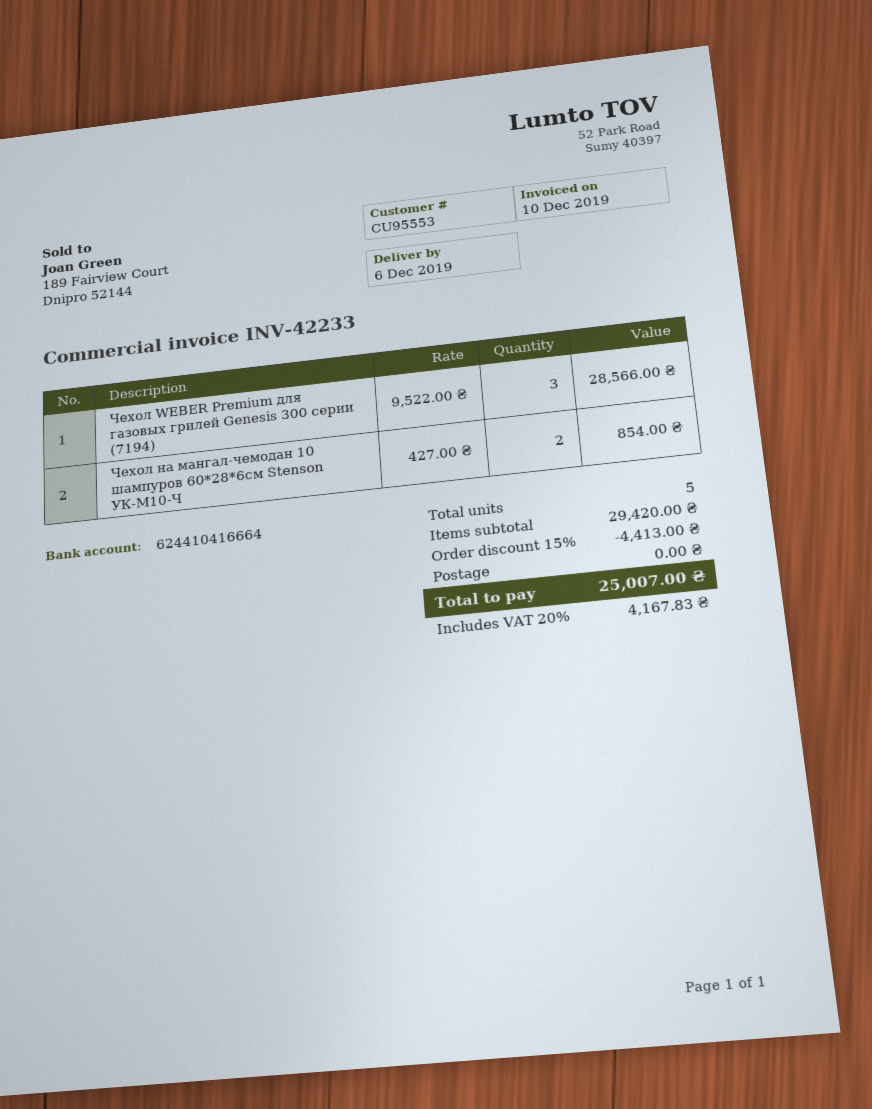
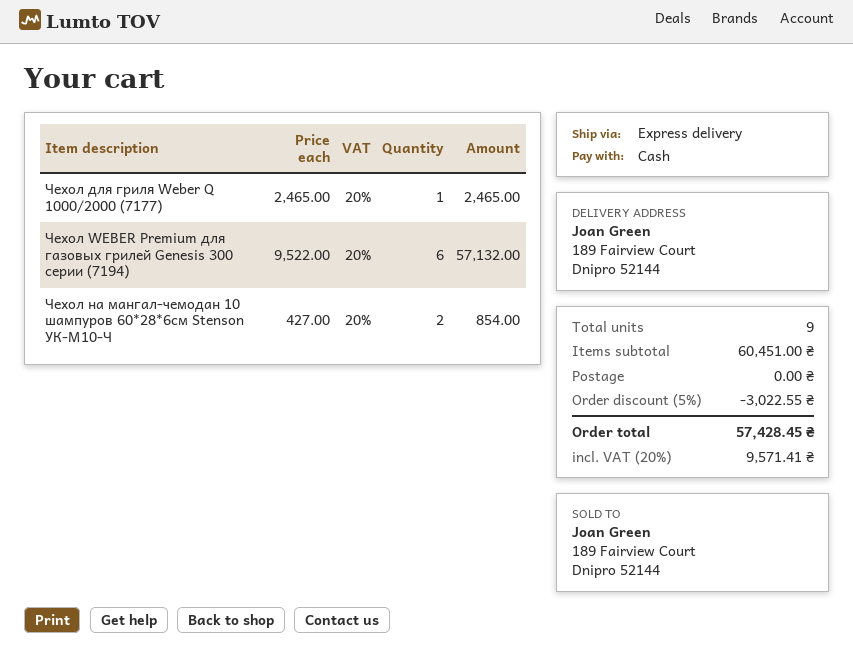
Чехол WEBER Premium для газовых грилей Genesis 300 серии (7194): 3 x 9522.00 = 28566.00 -> 6 x 9522.00 = 57132.00
Чехол для гриля Weber Q 1000/2000 (7177): none -> 1 x 2465.00 = 2465.00
total quantity: 5 -> 9
subtotal: 29420.00 -> 60451.00
discount: 15% = 4413.00 -> 5% = 3022.55
tax: 20% = 4167.83 -> 20% = 9571.41
total: 25007.00 -> 57428.45

